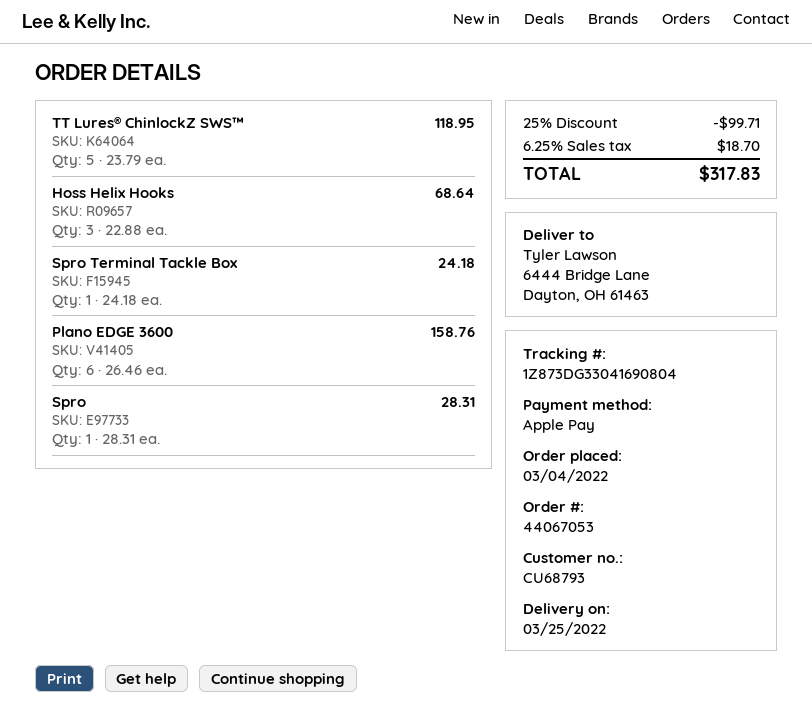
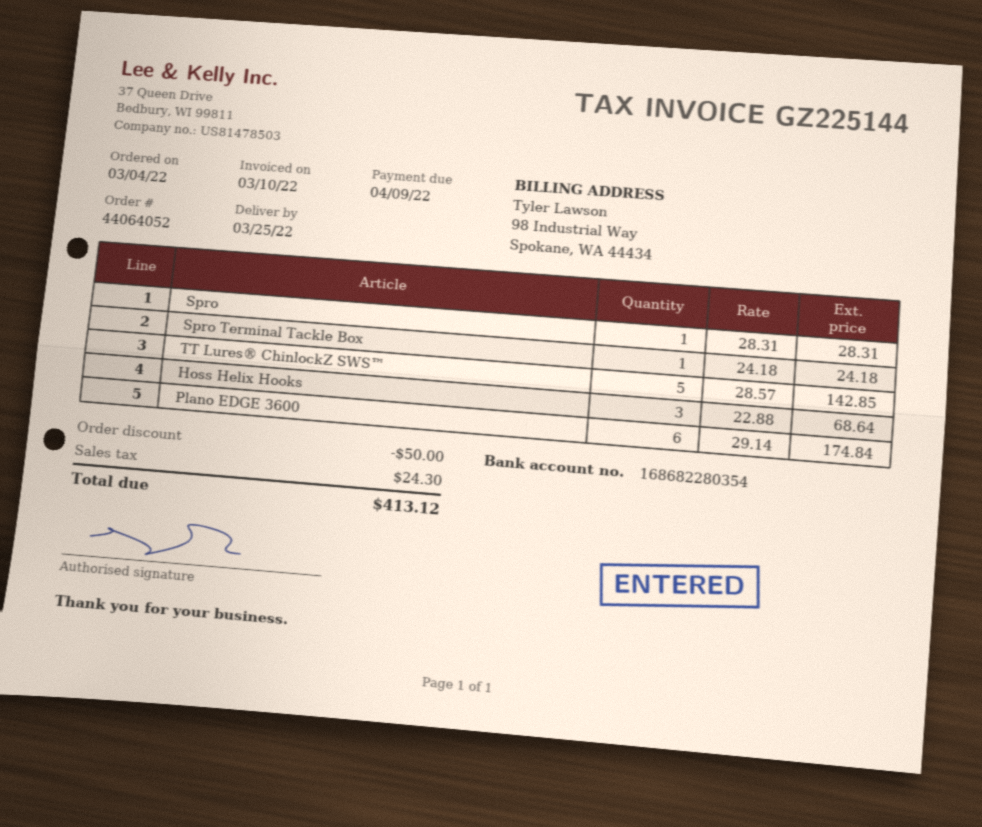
order number: 44067053 -> 44064052
TT Lures® ChinlockZ SWS™: 5 x 23.79 = 118.95 -> 5 x 28.57 = 142.85
Plano EDGE 3600: 6 x 26.46 = 158.76 -> 6 x 29.14 = 174.84
discount: 99.71 -> 50.00
tax: 18.70 -> 24.30
total: 317.83 -> 413.12

